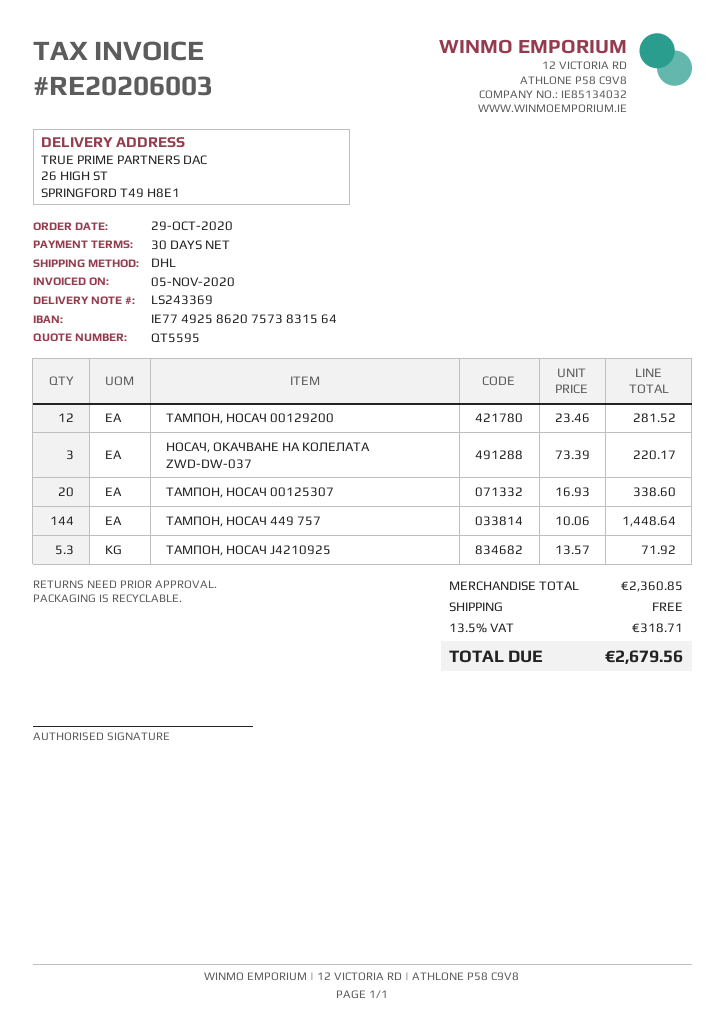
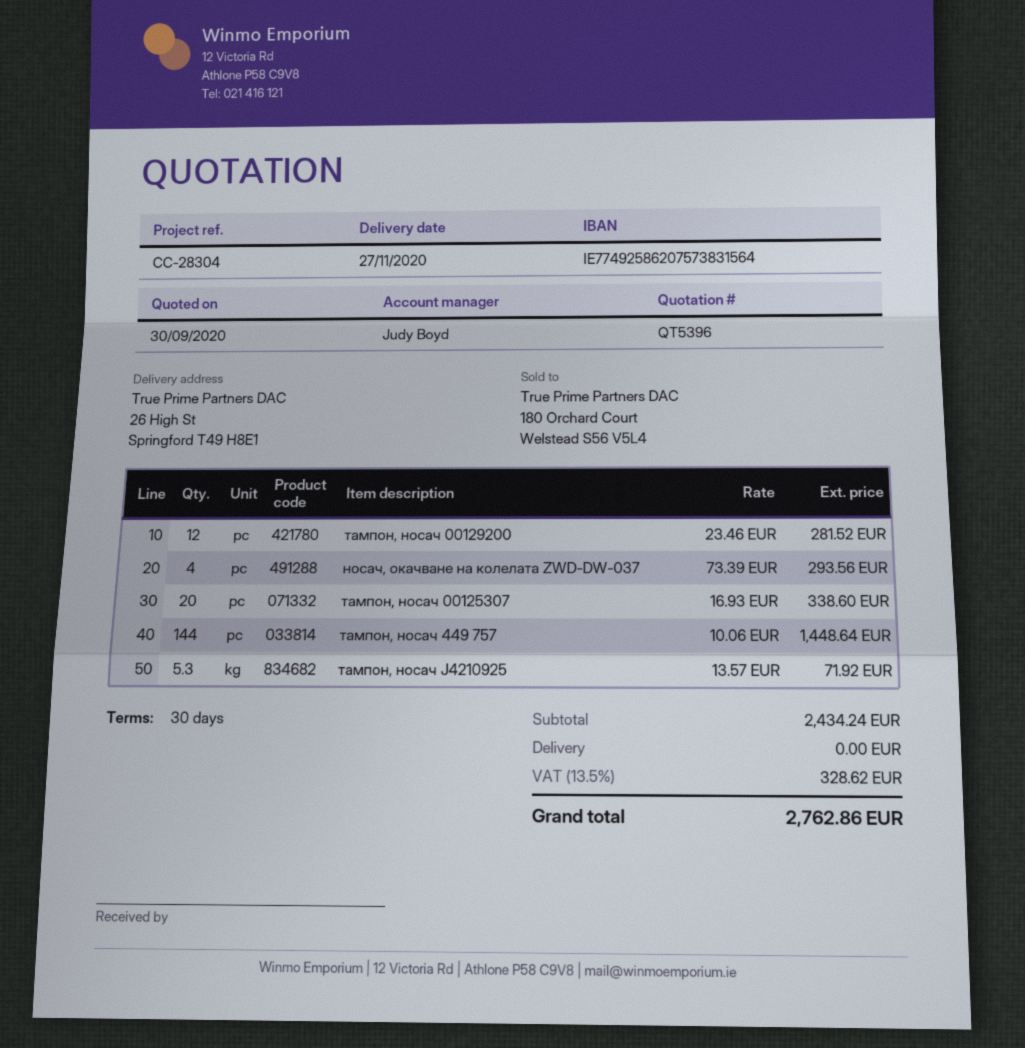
quote number: QT5595 -> QT5396
НОСАЧ, ОКАЧВАНЕ НА КОЛЕЛАТА ZWD-DW-037: 3 x 73.39 = 220.17 -> 4 x 73.39 = 293.56
subtotal: 2360.85 -> 2434.24
tax: 13.5% = 318.71 -> 13.5% = 328.62
total: 2679.56 -> 2762.86

